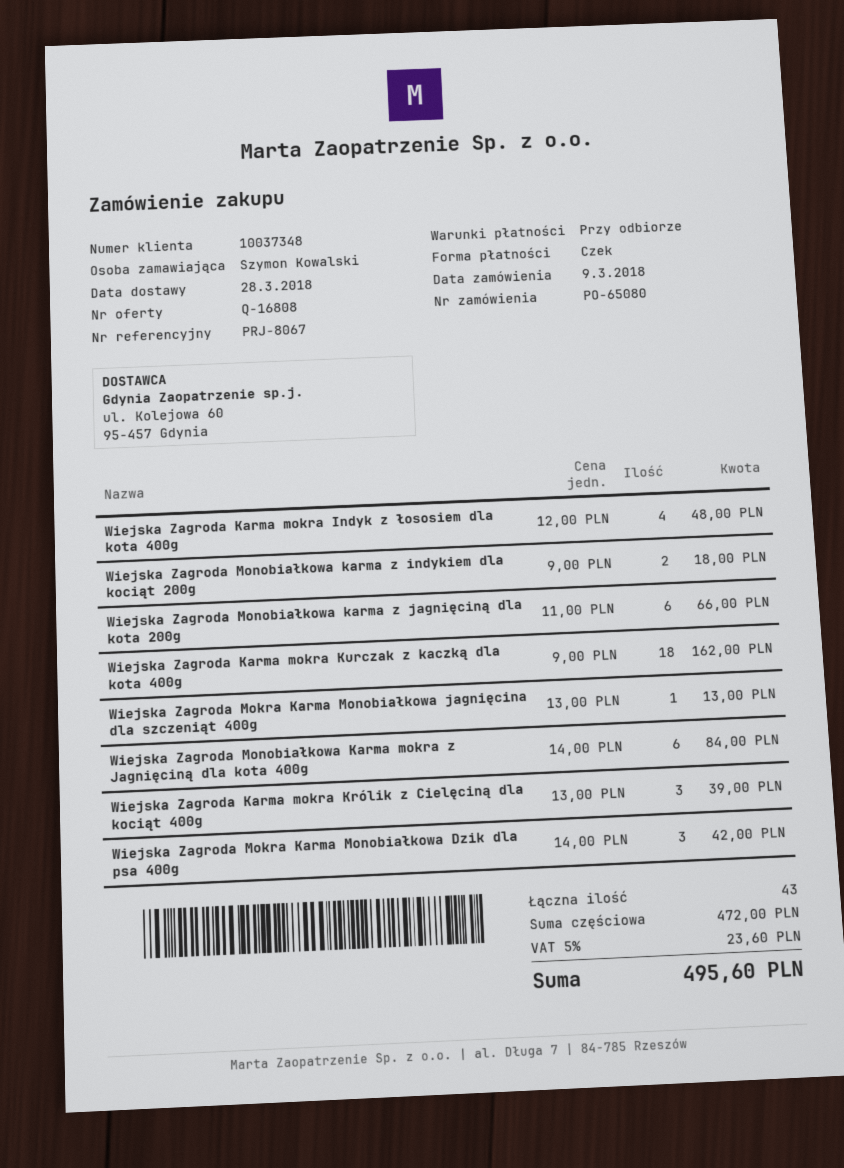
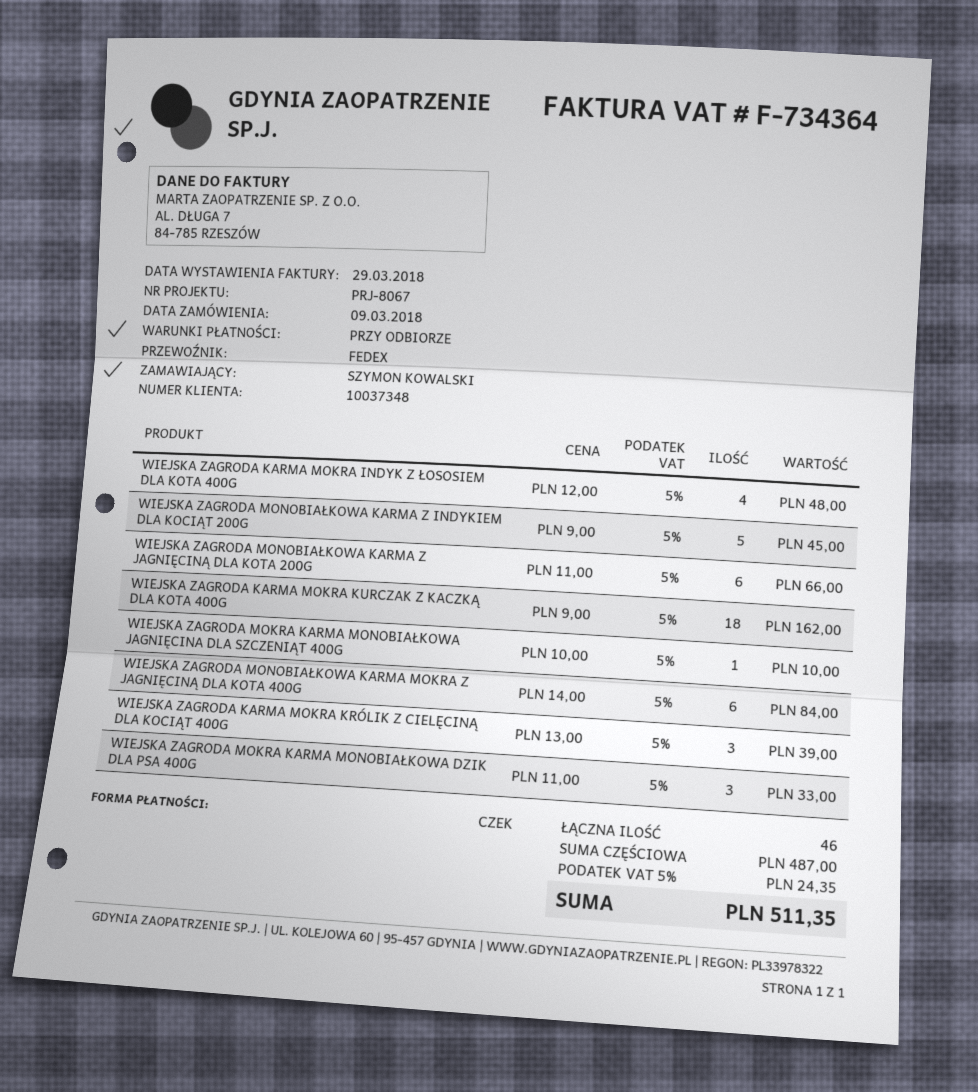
Wiejska Zagroda Monobiałkowa karma z indykiem dla kociąt 200g: 2 x 9.00 = 18.00 -> 5 x 9.00 = 45.00
Wiejska Zagroda Mokra Karma Monobiałkowa jagnięcina dla szczeniąt 400g: 1 x 13.00 = 13.00 -> 1 x 10.00 = 10.00
Wiejska Zagroda Mokra Karma Monobiałkowa Dzik dla psa 400g: 3 x 14.00 = 42.00 -> 3 x 11.00 = 33.00
total quantity: 43 -> 46
subtotal: 472.00 -> 487.00
tax: 5% = 23.60 -> 5% = 24.35
total: 495.60 -> 511.35

